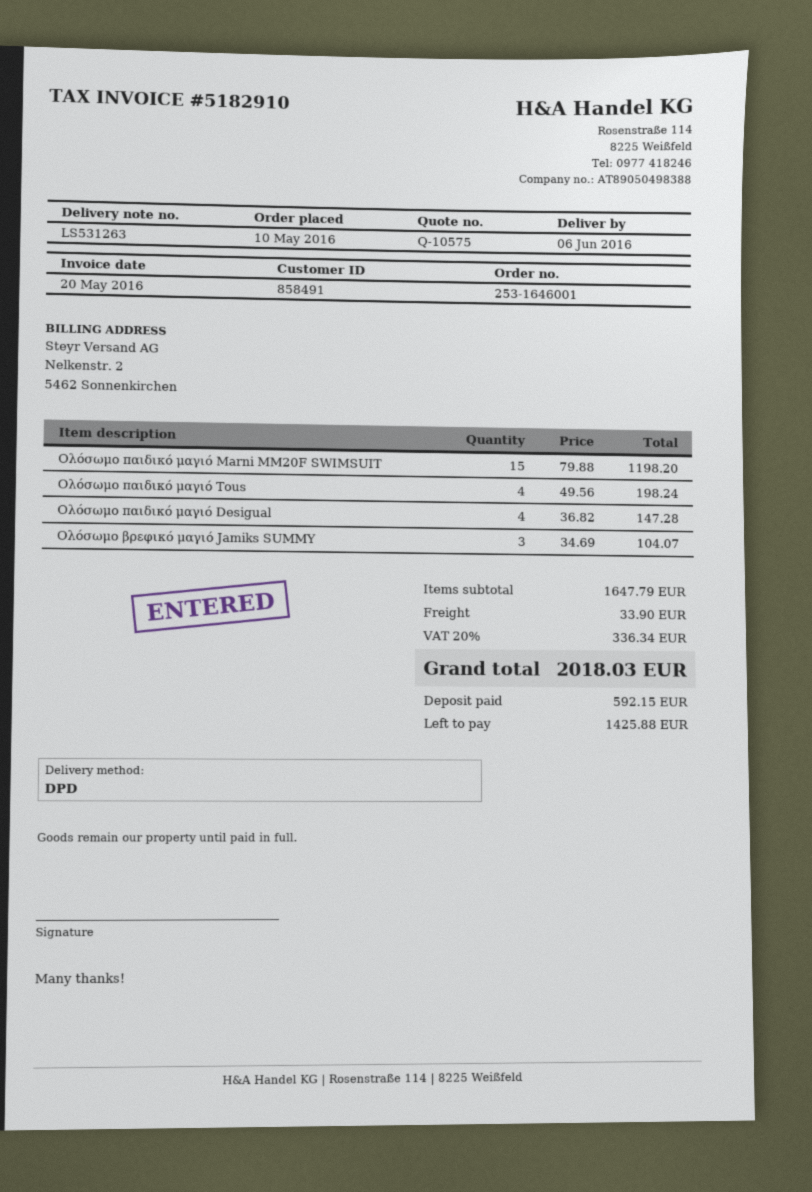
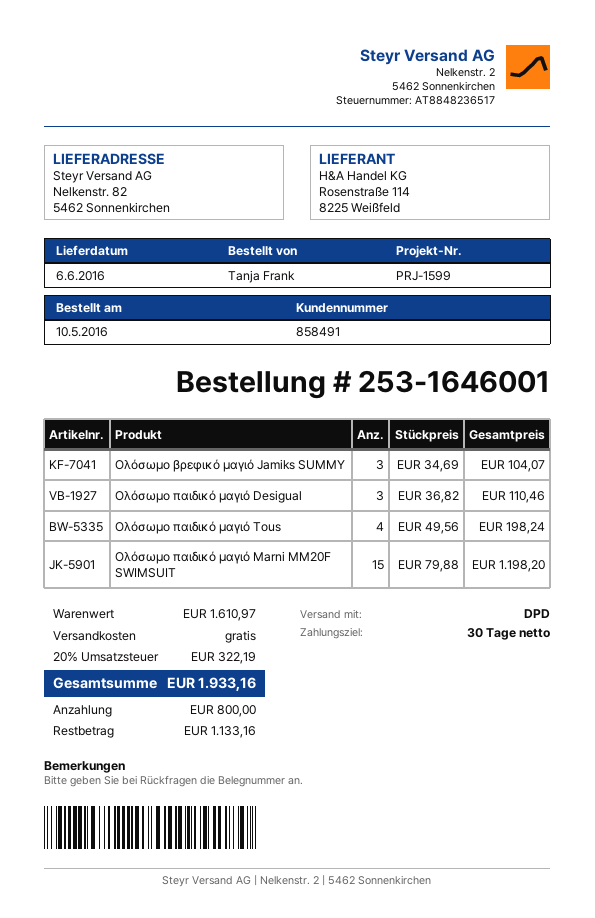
Ολόσωμο παιδικό μαγιό Desigual: 4 x 36.82 = 147.28 -> 3 x 36.82 = 110.46
subtotal: 1647.79 -> 1610.97
shipping: 33.90 -> 0.00
tax: 20% = 336.34 -> 20% = 322.19
total: 2018.03 -> 1933.16
deposit: 592.15 -> 800.00
balance: 1425.88 -> 1133.16

